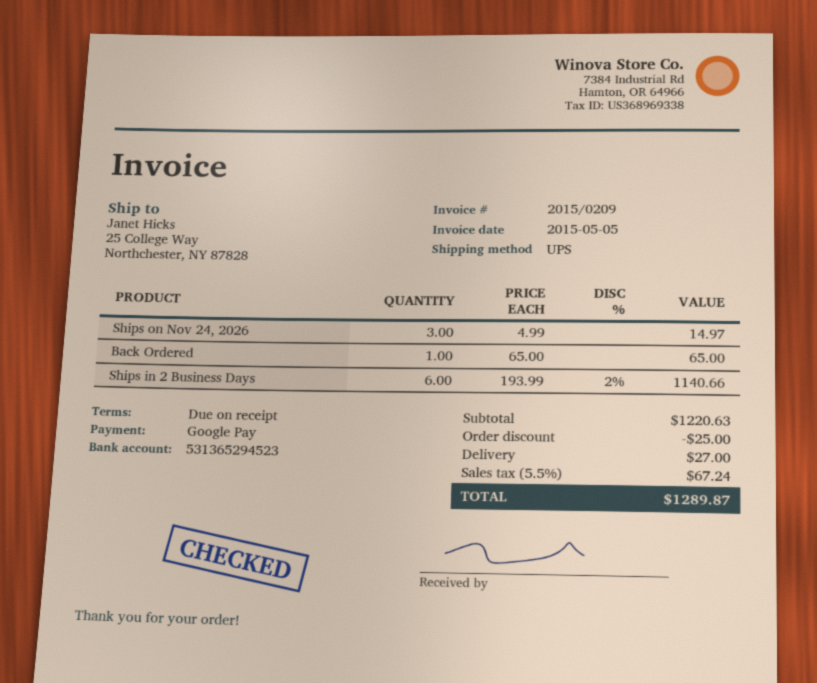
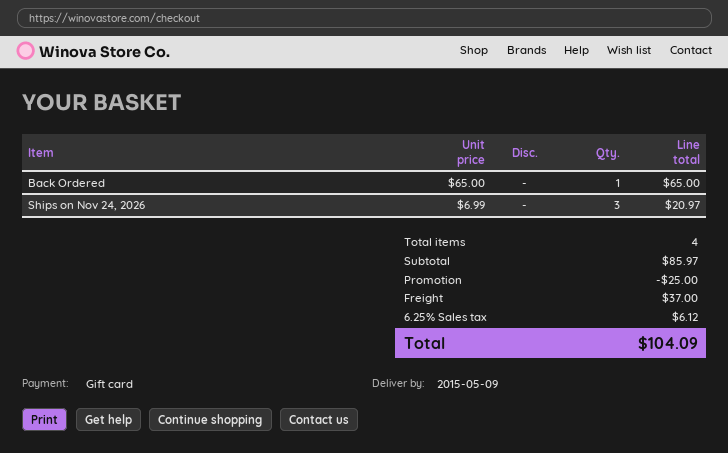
payment method: Google Pay -> gift card
Ships on Nov 24, 2026: 3 x 4.99 = 14.97 -> 3 x 6.99 = 20.97
Ships in 2 Business Days: 6 x 193.99 - 2% = 1140.66 -> none
subtotal: 1220.63 -> 85.97
shipping: 27.00 -> 37.00
tax: 5.5% = 67.24 -> 6.25% = 6.12
total: 1289.87 -> 104.09

